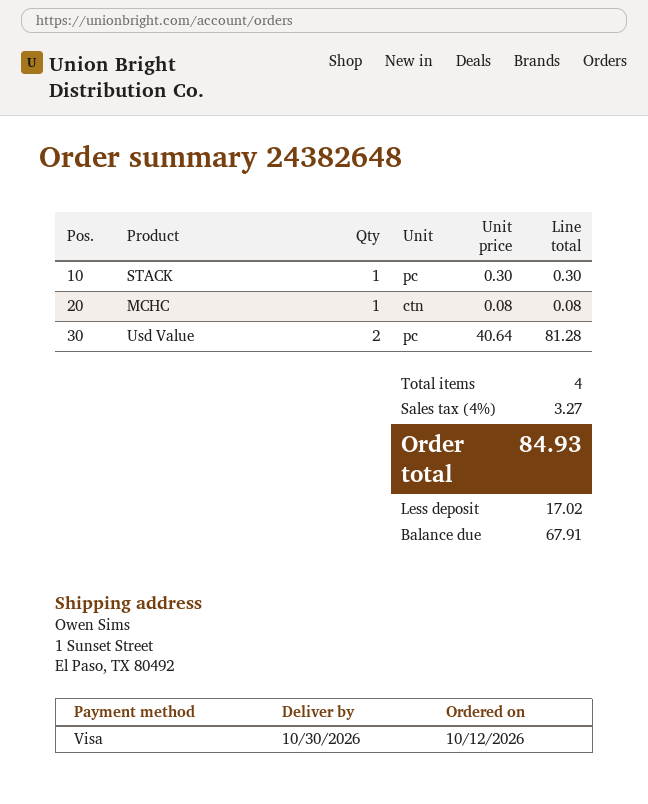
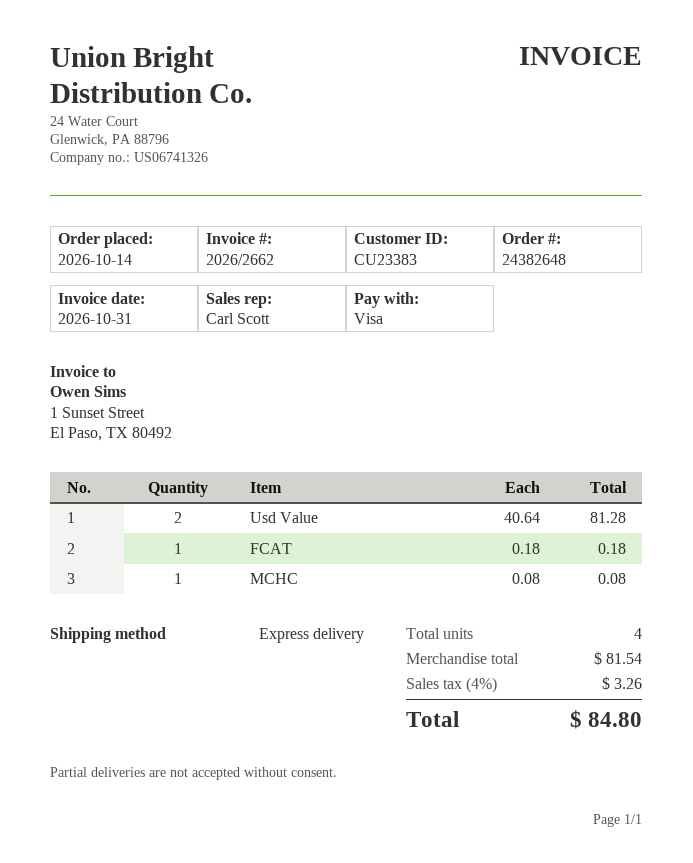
order date: 2026-10-12 -> 2026-10-14
STACK: 1 x 0.30 = 0.30 -> none
FCAT: none -> 1 x 0.18 = 0.18
tax: 4% = 3.27 -> 4% = 3.26
total: 84.93 -> 84.80

